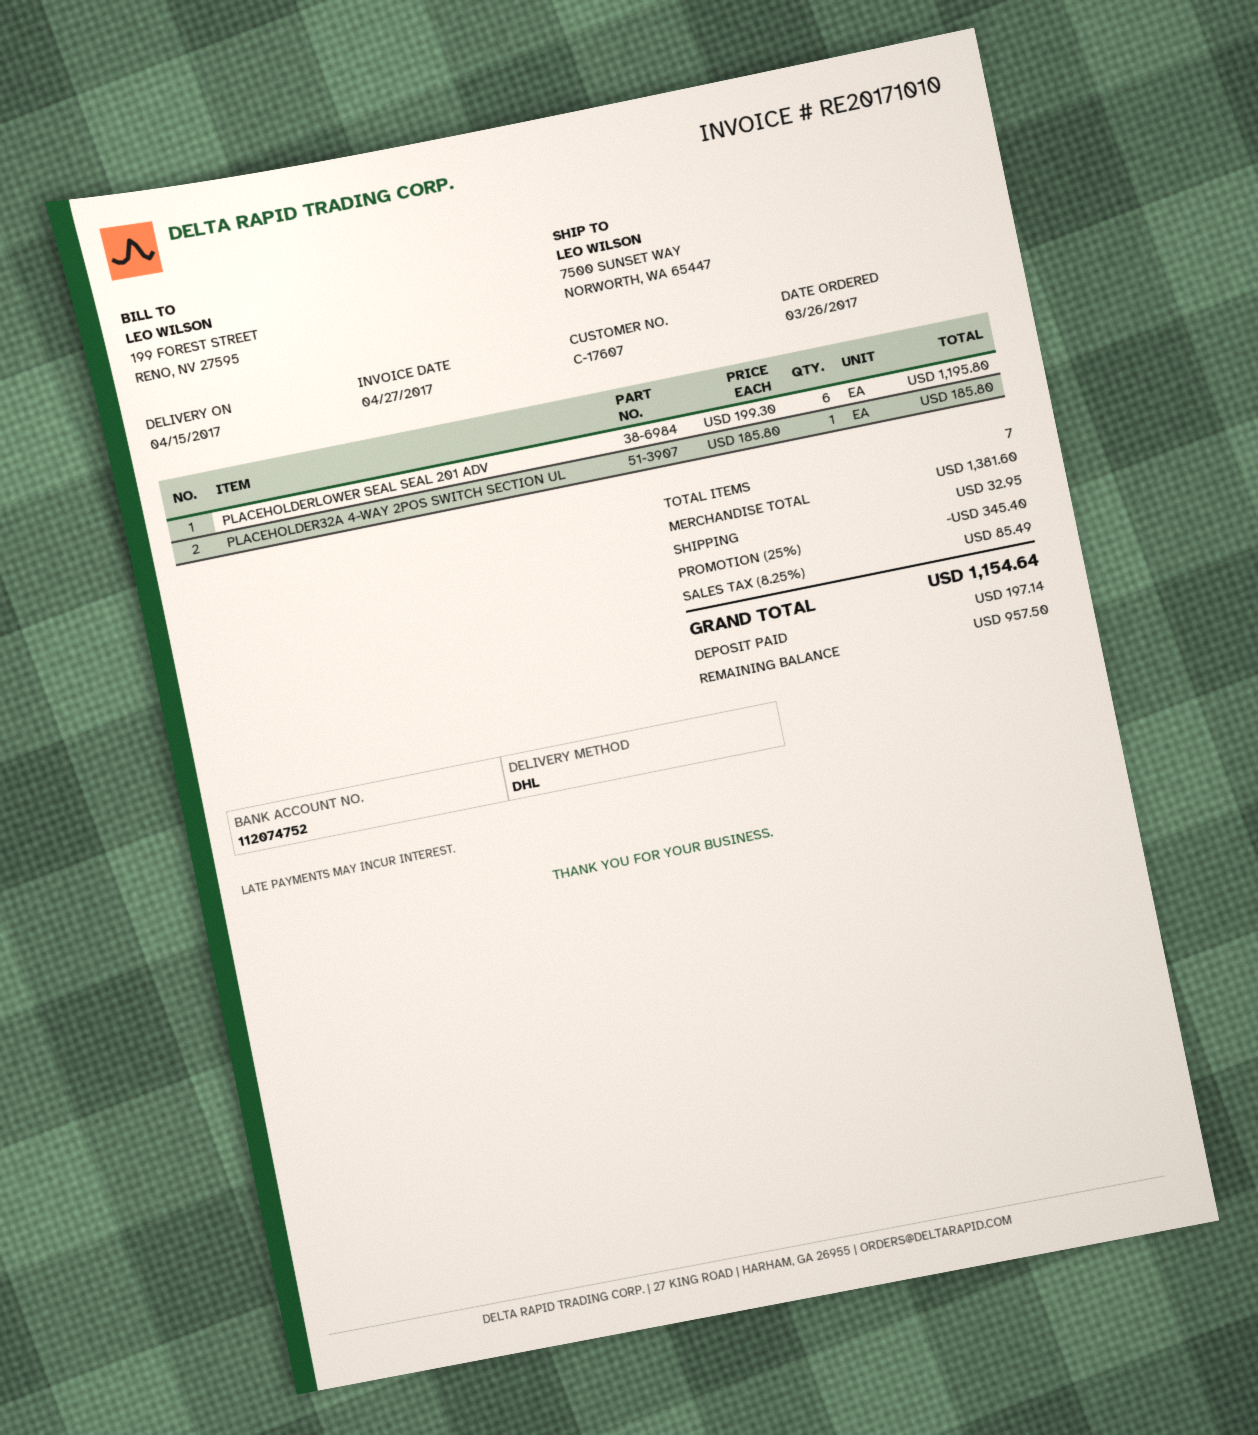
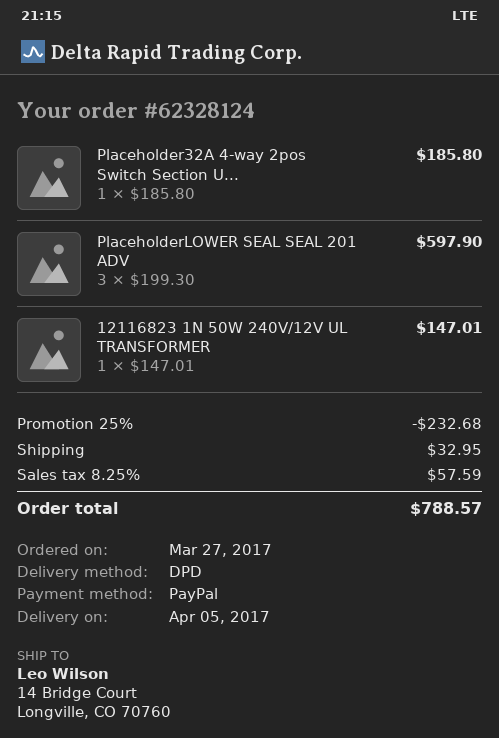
order date: 2017-03-26 -> 2017-03-27
delivery date: 2017-04-15 -> 2017-04-05
shipping method: DHL -> DPD
ship to: 7500 SUNSET WAY, NORWORTH, WA 65447 -> 14 Bridge Court, Longville, CO 70760
PLACEHOLDERLOWER SEAL SEAL 201 ADV: 6 x 199.30 = 1195.80 -> 3 x 199.30 = 597.90
12116823 1N 50W 240V/12V UL TRANSFORMER: none -> 1 x 147.01 = 147.01
discount: 25% = 345.40 -> 25% = 232.68
tax: 8.25% = 85.49 -> 8.25% = 57.59
total: 1154.64 -> 788.57

